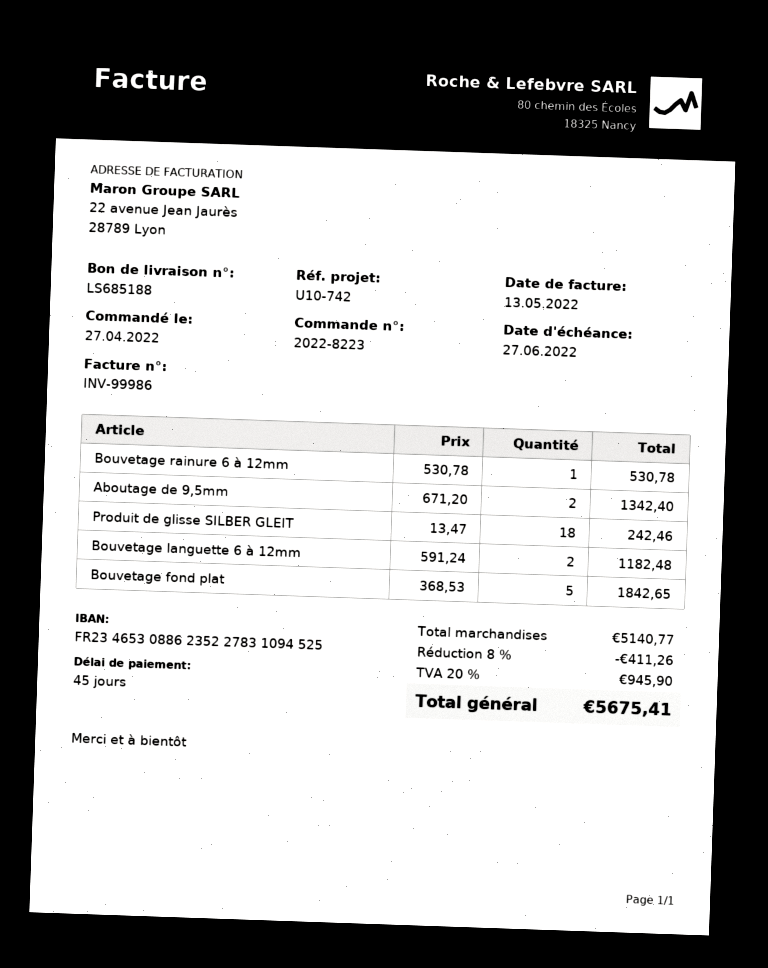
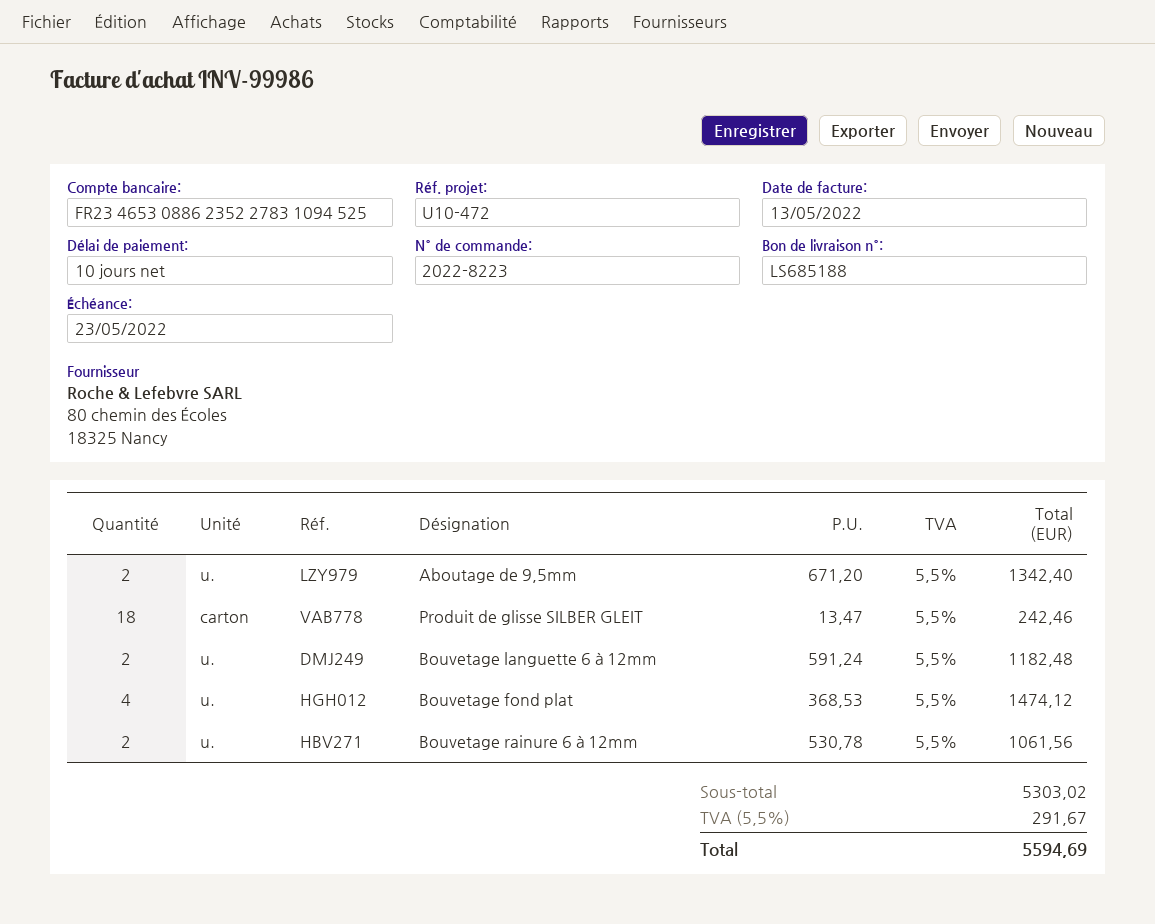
payment terms: 45 days -> 10 days
due date: 2022-06-27 -> 2022-05-23
reference: U10-742 -> U10-472
Bouvetage rainure 6 à 12mm: 1 x 530.78 = 530.78 -> 2 x 530.78 = 1061.56
Bouvetage fond plat: 5 x 368.53 = 1842.65 -> 4 x 368.53 = 1474.12
subtotal: 5140.77 -> 5303.02
discount: 8% = 411.26 -> none
tax: 20% = 945.90 -> 5.5% = 291.67
total: 5675.41 -> 5594.69

